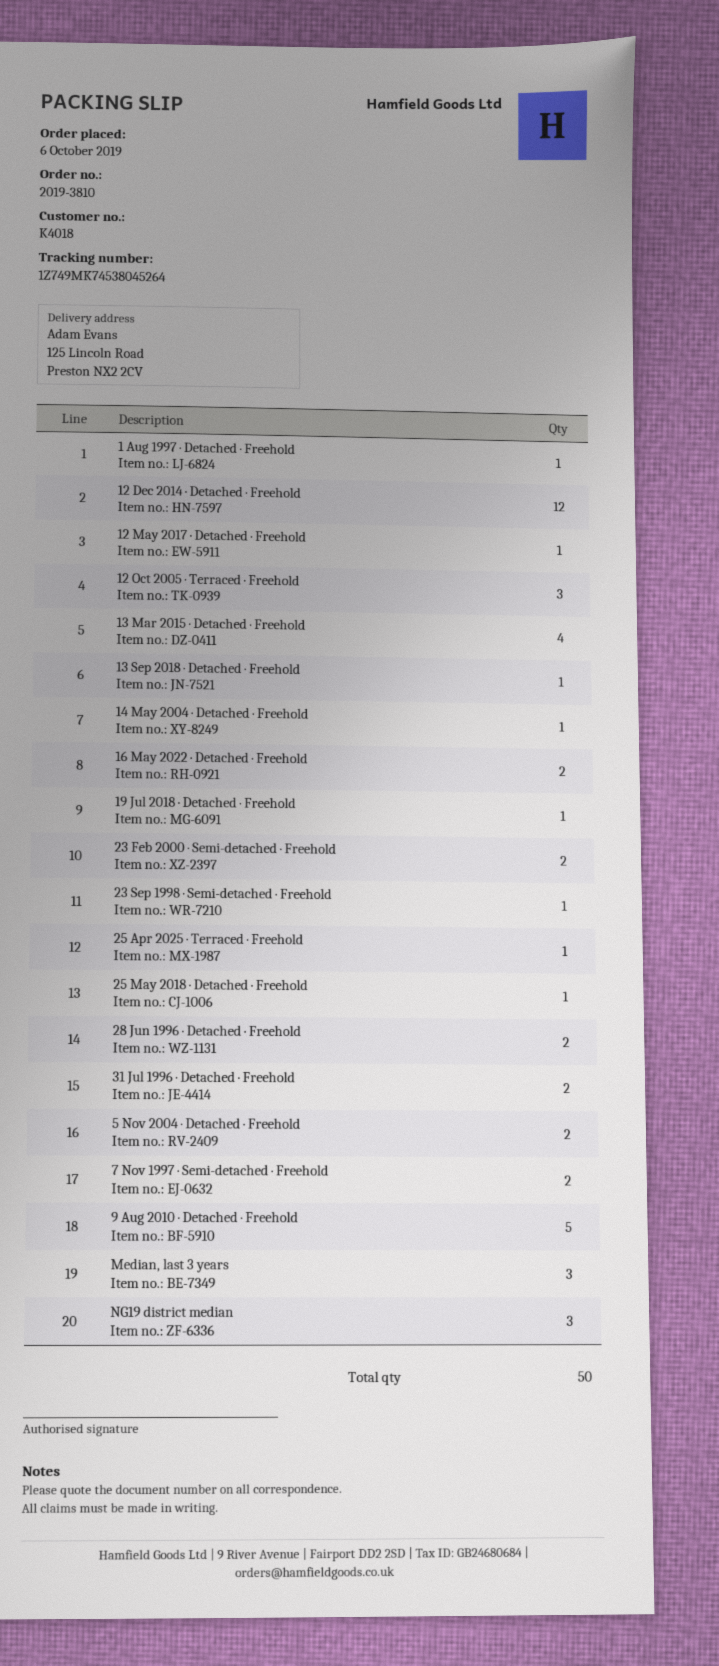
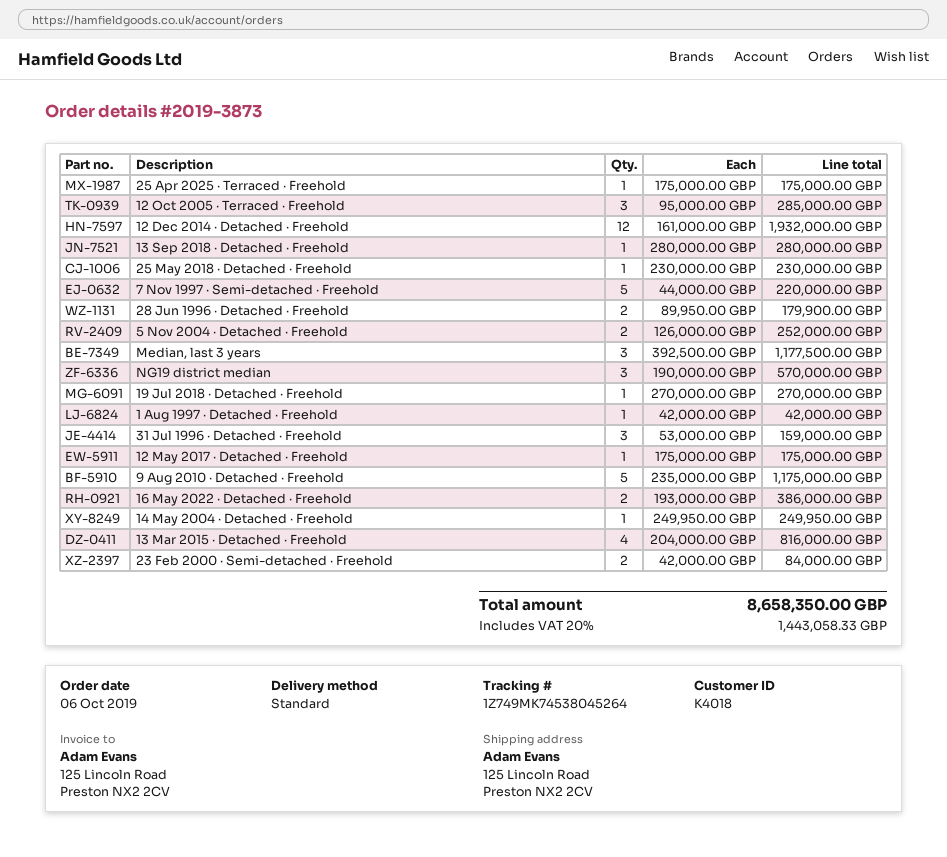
order number: 2019-3810 -> 2019-3873
23 Sep 1998 · Semi-detached · Freehold: 1 -> none
31 Jul 1996 · Detached · Freehold: 2 -> 3
7 Nov 1997 · Semi-detached · Freehold: 2 -> 5

